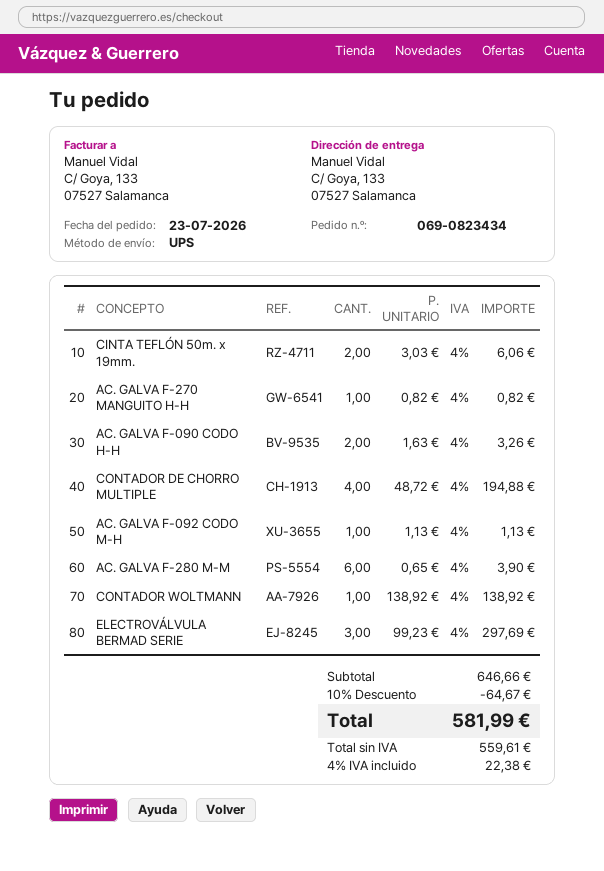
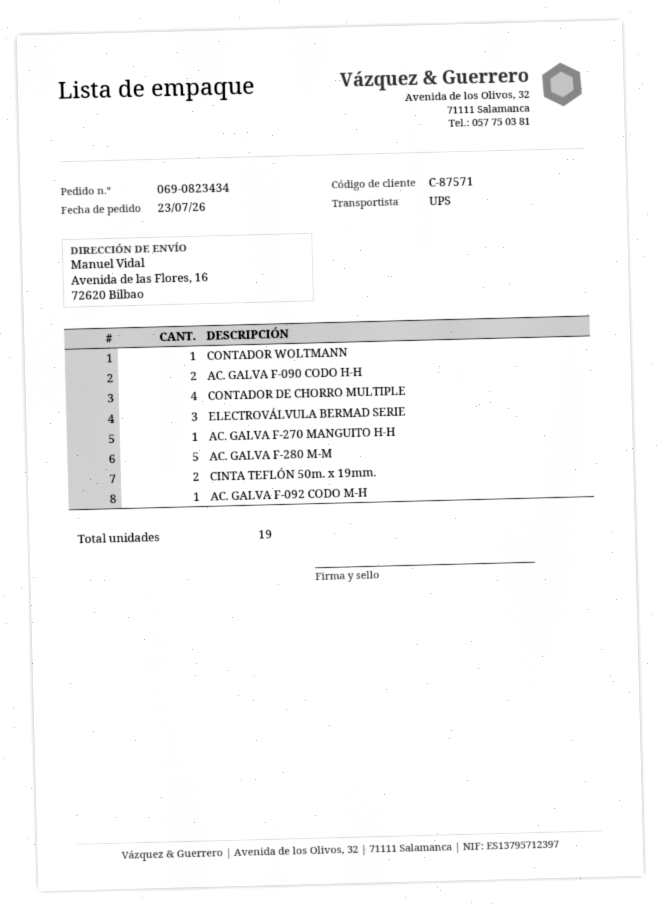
ship to: C/ Goya, 133, 07527 Salamanca -> Avenida de las Flores, 16, 72620 Bilbao
AC. GALVA F-280 M-M: 6 -> 5

